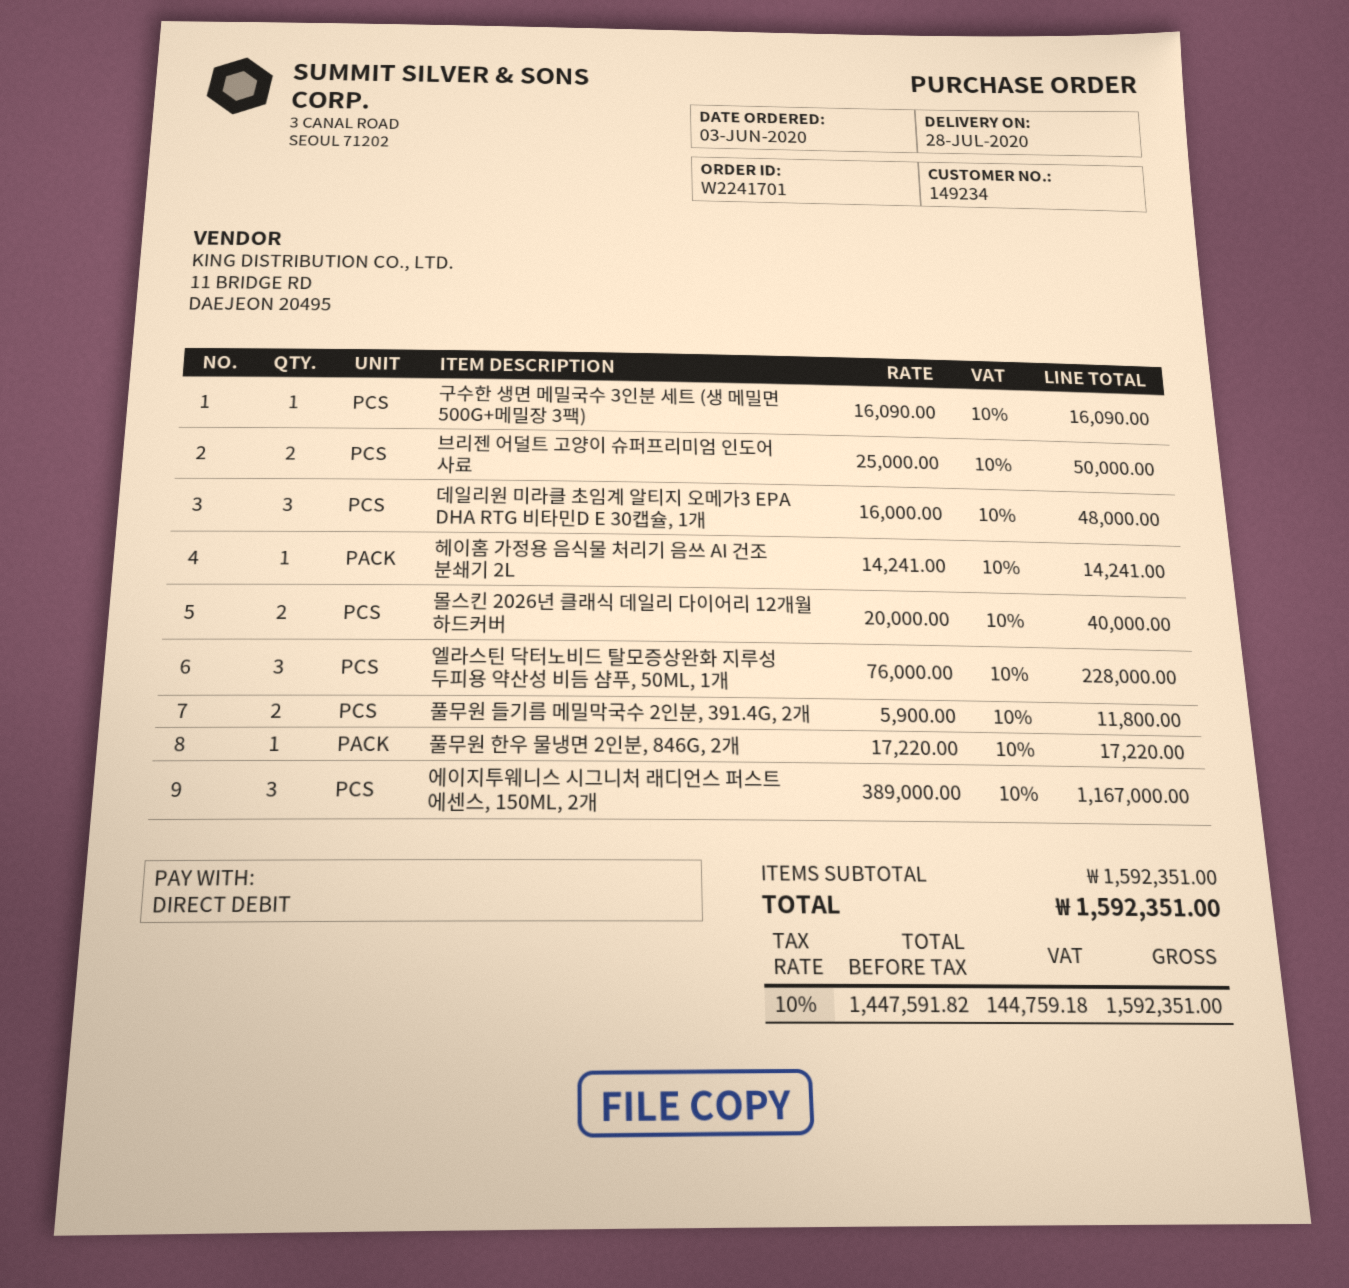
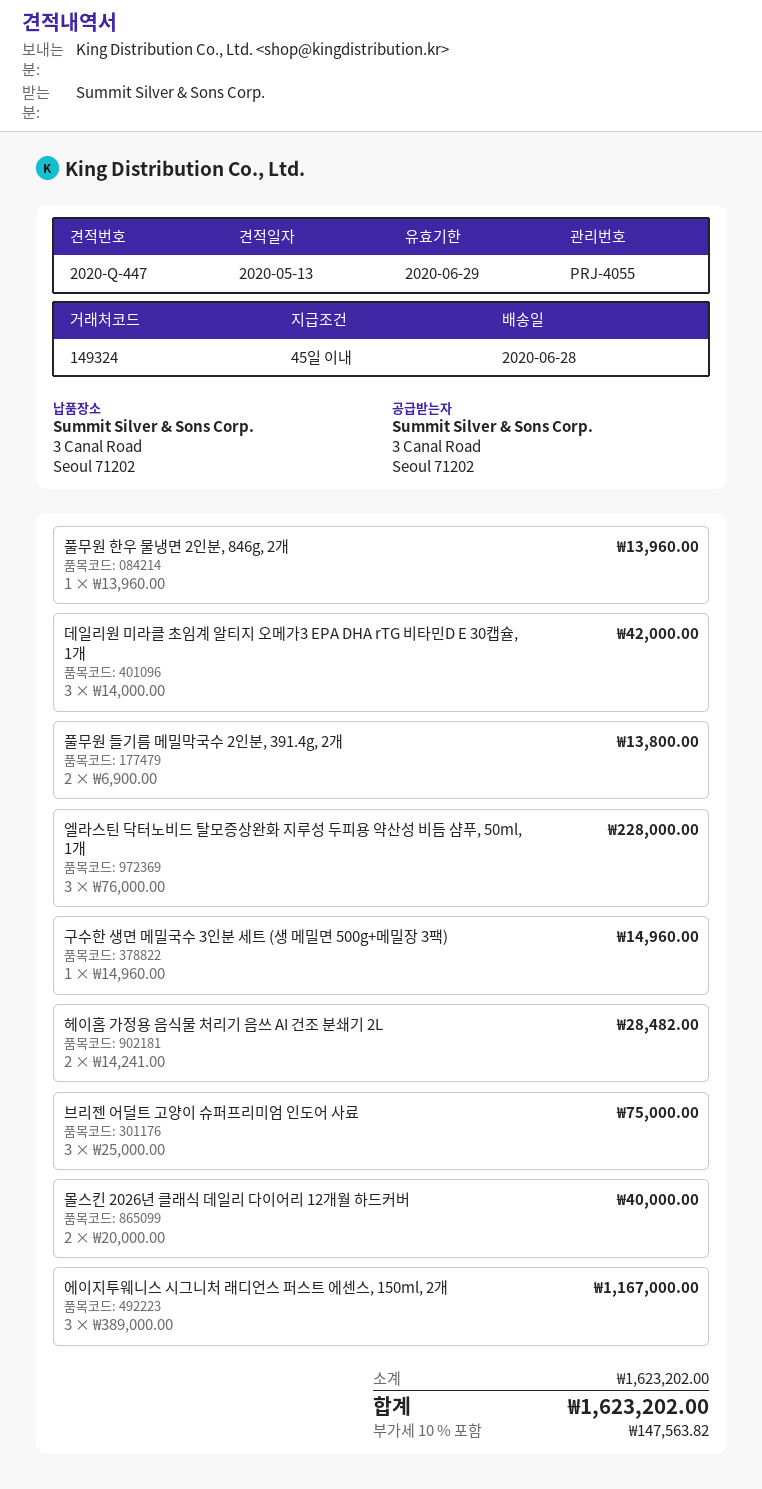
delivery date: 2020-07-28 -> 2020-06-28
customer number: 149234 -> 149324
구수한 생면 메밀국수 3인분 세트 (생 메밀면 500G+메밀장 3팩): 1 x 16090.00 = 16090.00 -> 1 x 14960.00 = 14960.00
브리젠 어덜트 고양이 슈퍼프리미엄 인도어 사료: 2 x 25000.00 = 50000.00 -> 3 x 25000.00 = 75000.00
데일리원 미라클 초임계 알티지 오메가3 EPA DHA RTG 비타민D E 30캡슐, 1개: 3 x 16000.00 = 48000.00 -> 3 x 14000.00 = 42000.00
헤이홈 가정용 음식물 처리기 음쓰 AI 건조 분쇄기 2L: 1 x 14241.00 = 14241.00 -> 2 x 14241.00 = 28482.00
풀무원 들기름 메밀막국수 2인분, 391.4G, 2개: 2 x 5900.00 = 11800.00 -> 2 x 6900.00 = 13800.00
풀무원 한우 물냉면 2인분, 846G, 2개: 1 x 17220.00 = 17220.00 -> 1 x 13960.00 = 13960.00
subtotal: 1592351.00 -> 1623202.00
tax: 10% = 144759.18 -> 10% = 147563.82
total: 1592351.00 -> 1623202.00

